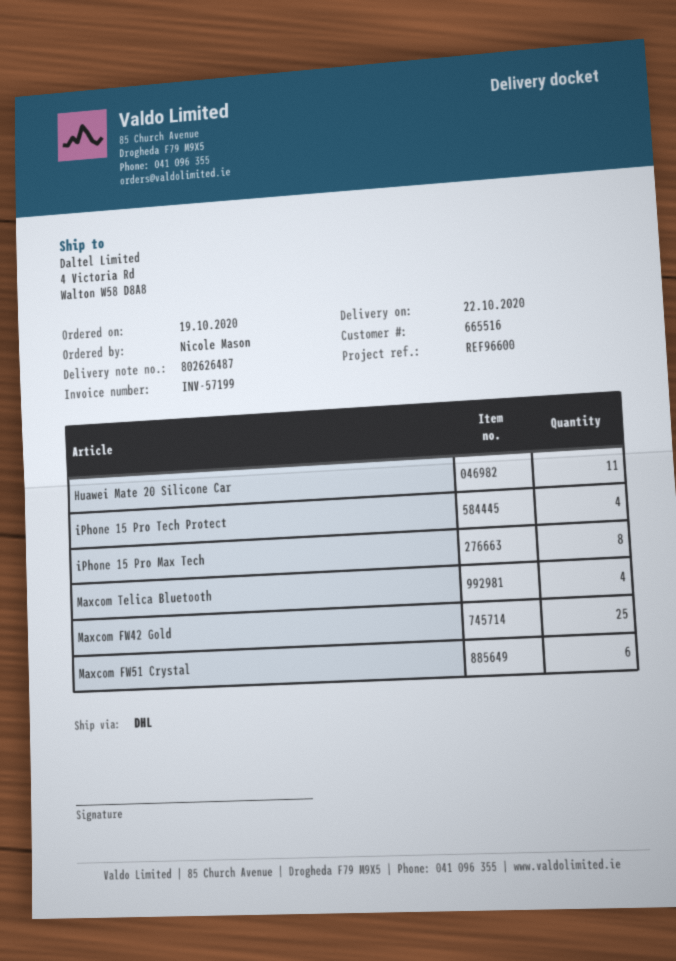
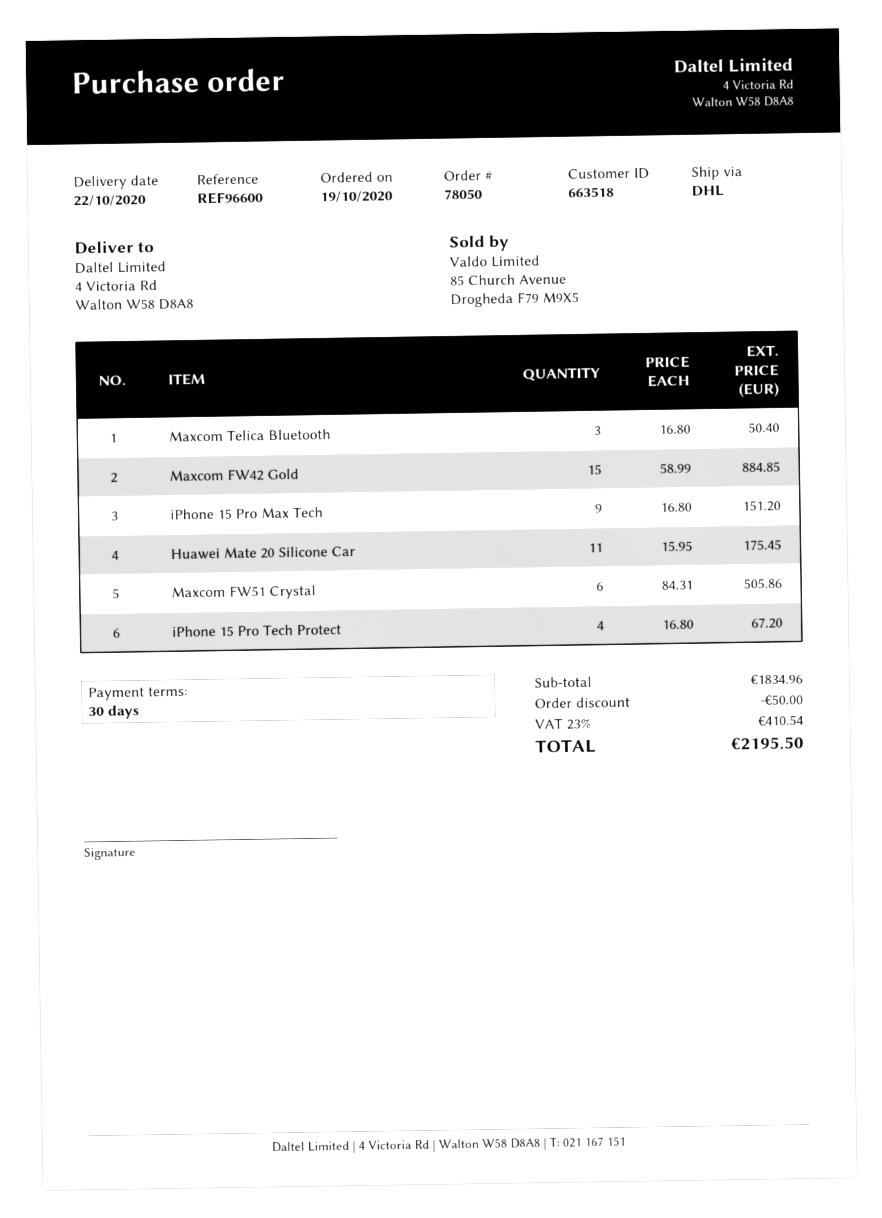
customer number: 665516 -> 663518
iPhone 15 Pro Max Tech: 8 -> 9
Maxcom Telica Bluetooth: 4 -> 3
Maxcom FW42 Gold: 25 -> 15

